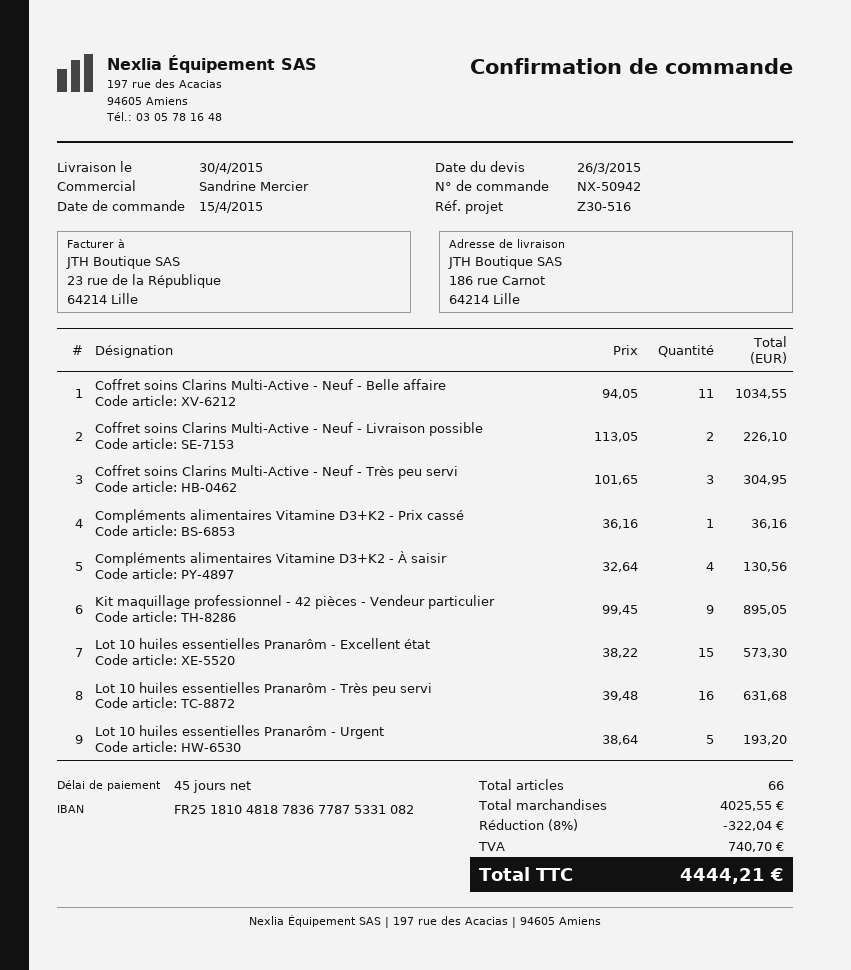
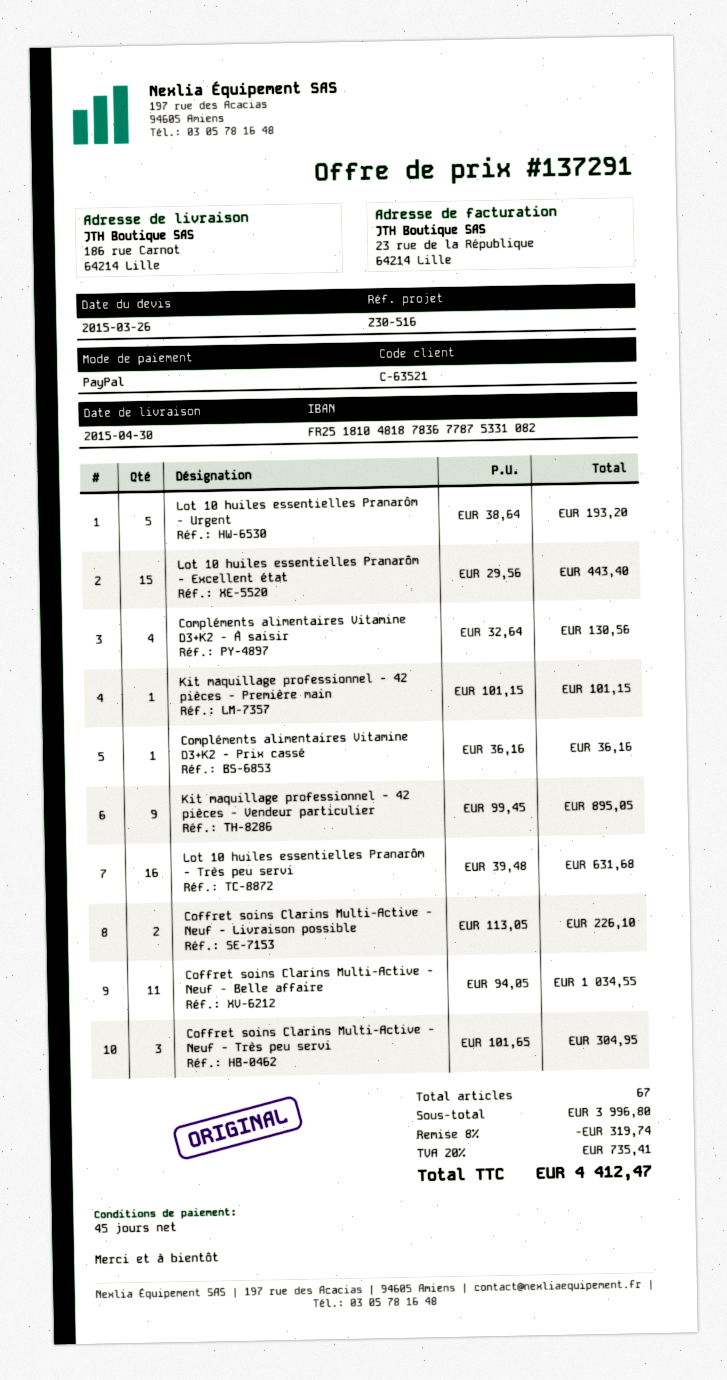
Lot 10 huiles essentielles Pranarôm - Excellent état: 15 x 38.22 = 573.30 -> 15 x 29.56 = 443.40
Kit maquillage professionnel - 42 pièces - Première main: none -> 1 x 101.15 = 101.15
total quantity: 66 -> 67
subtotal: 4025.55 -> 3996.80
discount: 8% = 322.04 -> 8% = 319.74
tax: 740.70 -> 735.41
total: 4444.21 -> 4412.47

